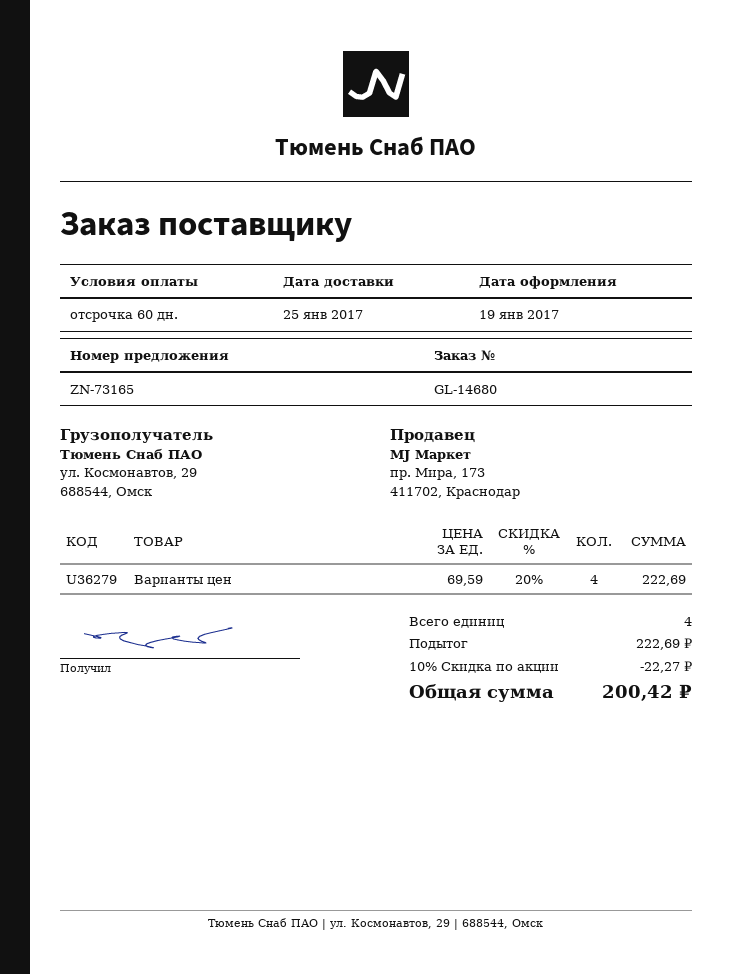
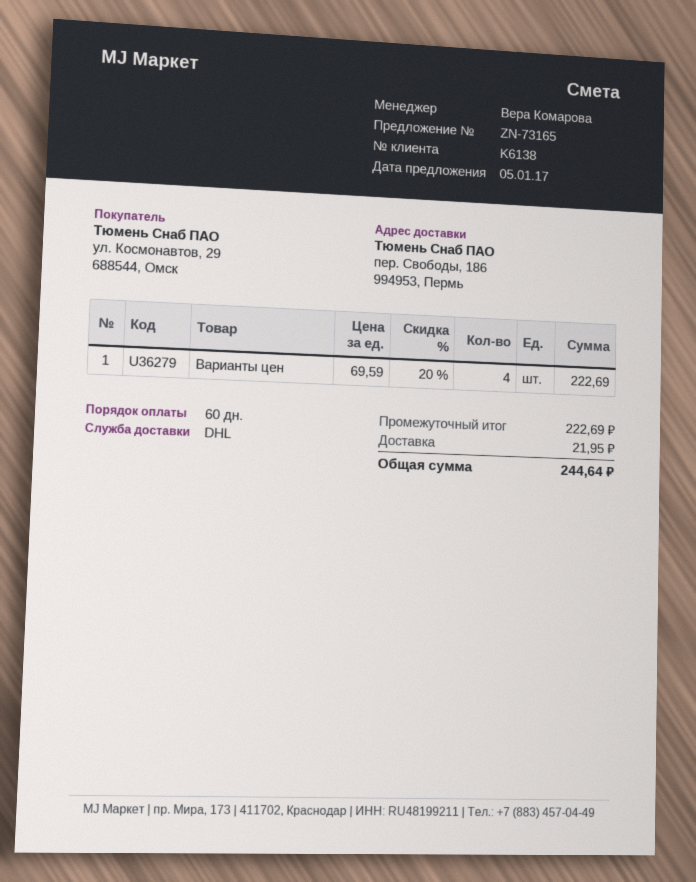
ship to: ул. Космонавтов, 29, 688544, Омск -> пер. Свободы, 186, 994953, Пермь
discount: 10% = 22.27 -> none
shipping: none -> 21.95
total: 200.42 -> 244.64

